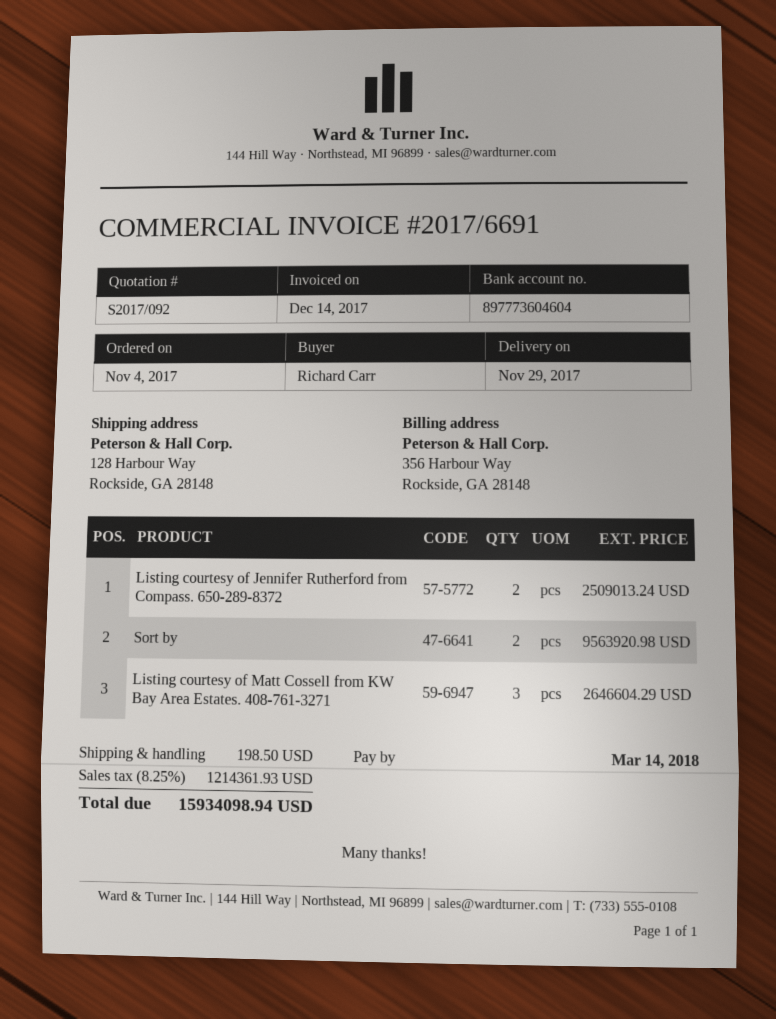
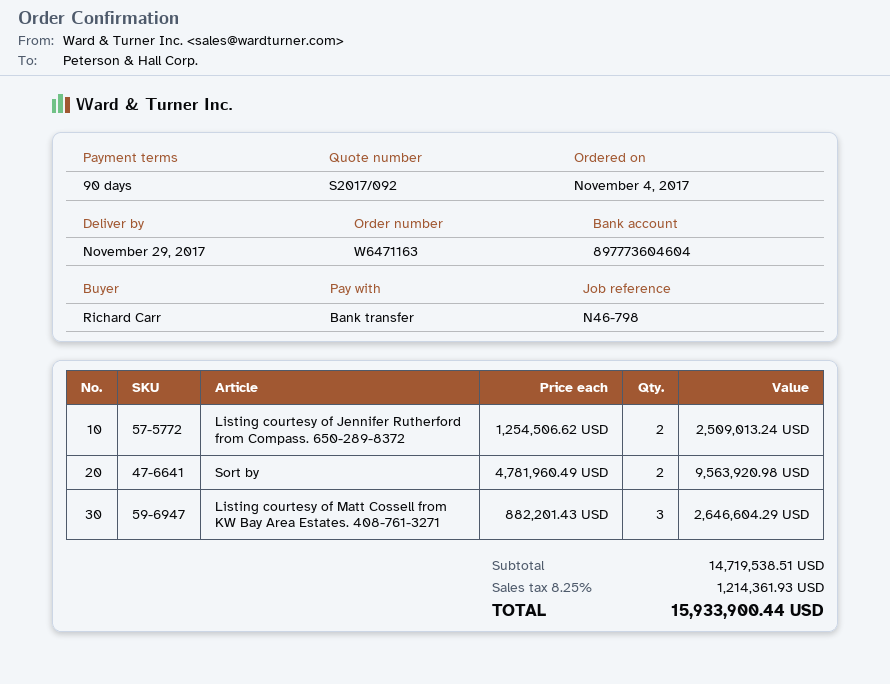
shipping: 198.50 -> none
total: 15934098.94 -> 15933900.44

